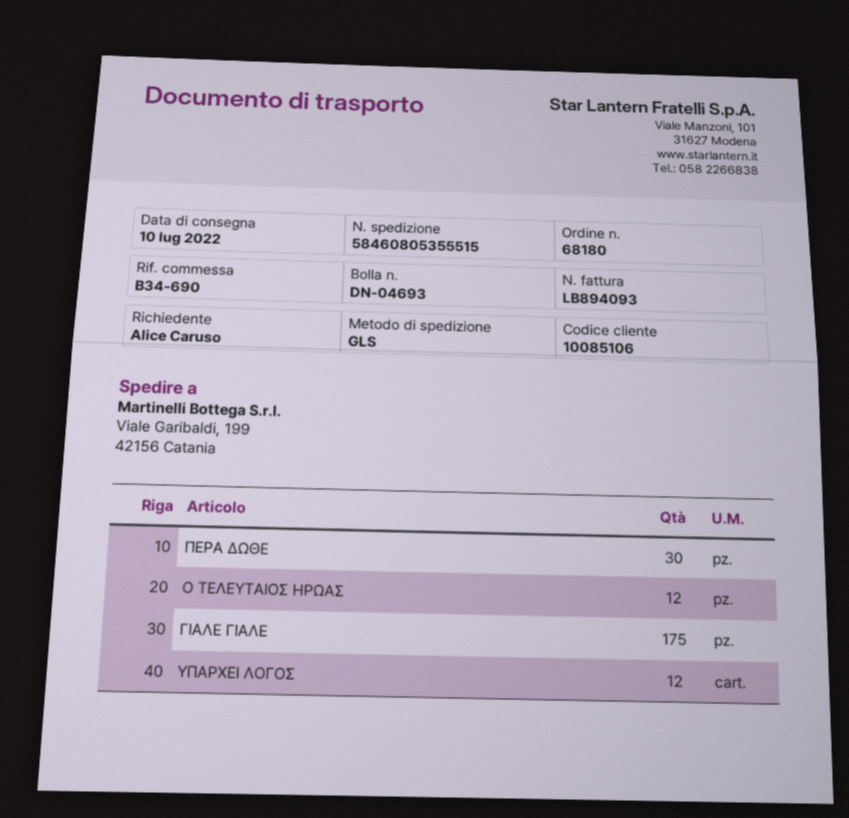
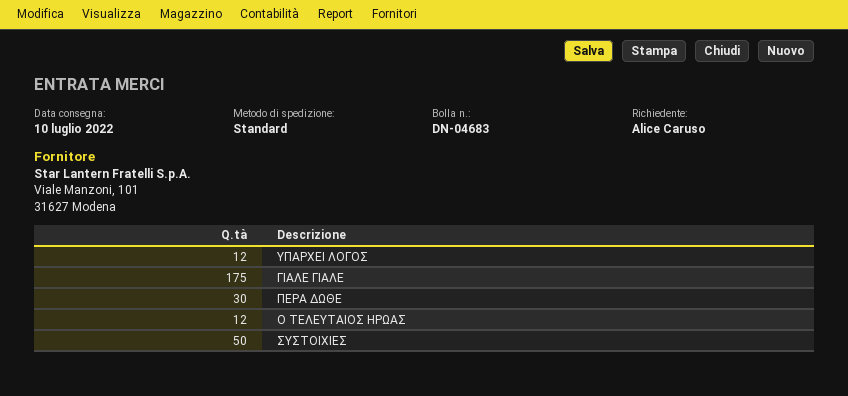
delivery note number: DN-04693 -> DN-04683
shipping method: GLS -> standard
ΣΥΣΤΟΙΧΙΕΣ: none -> 50

